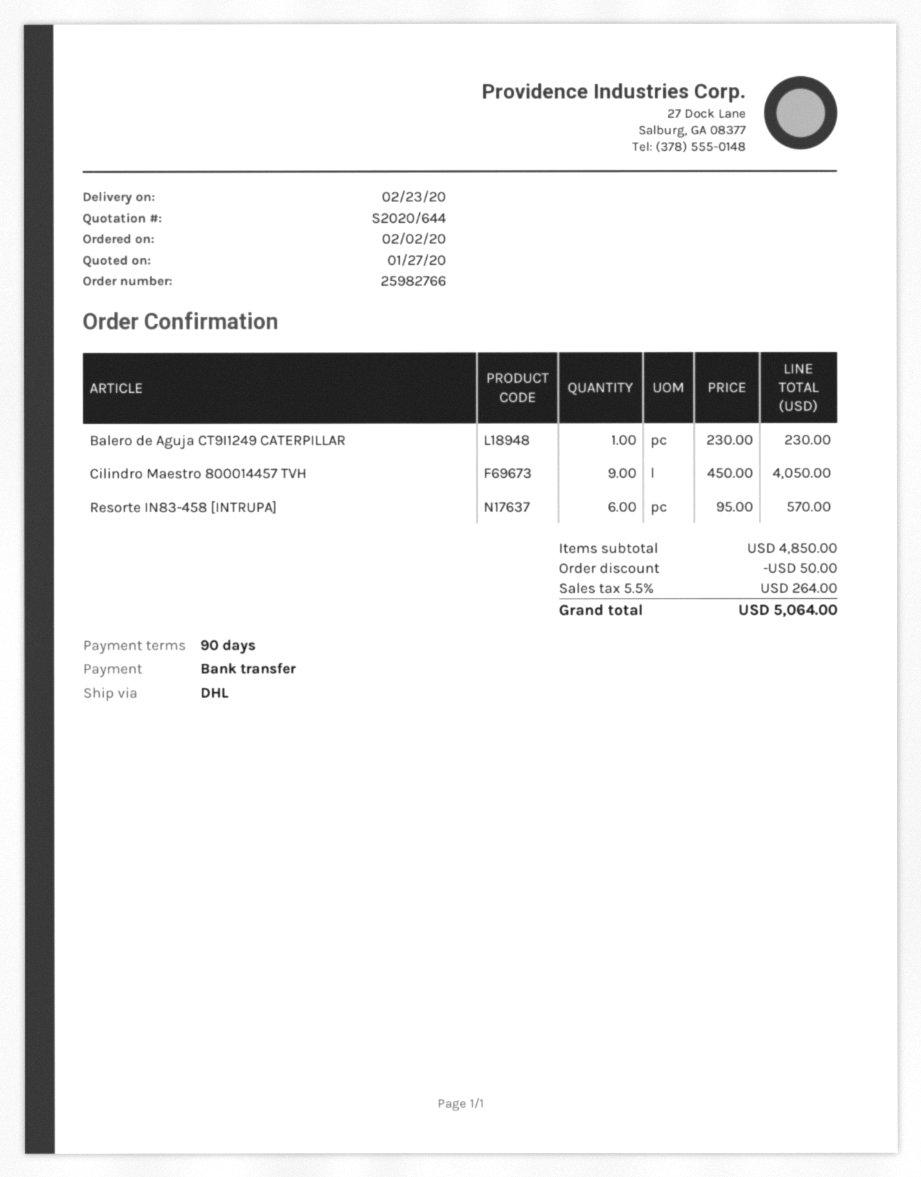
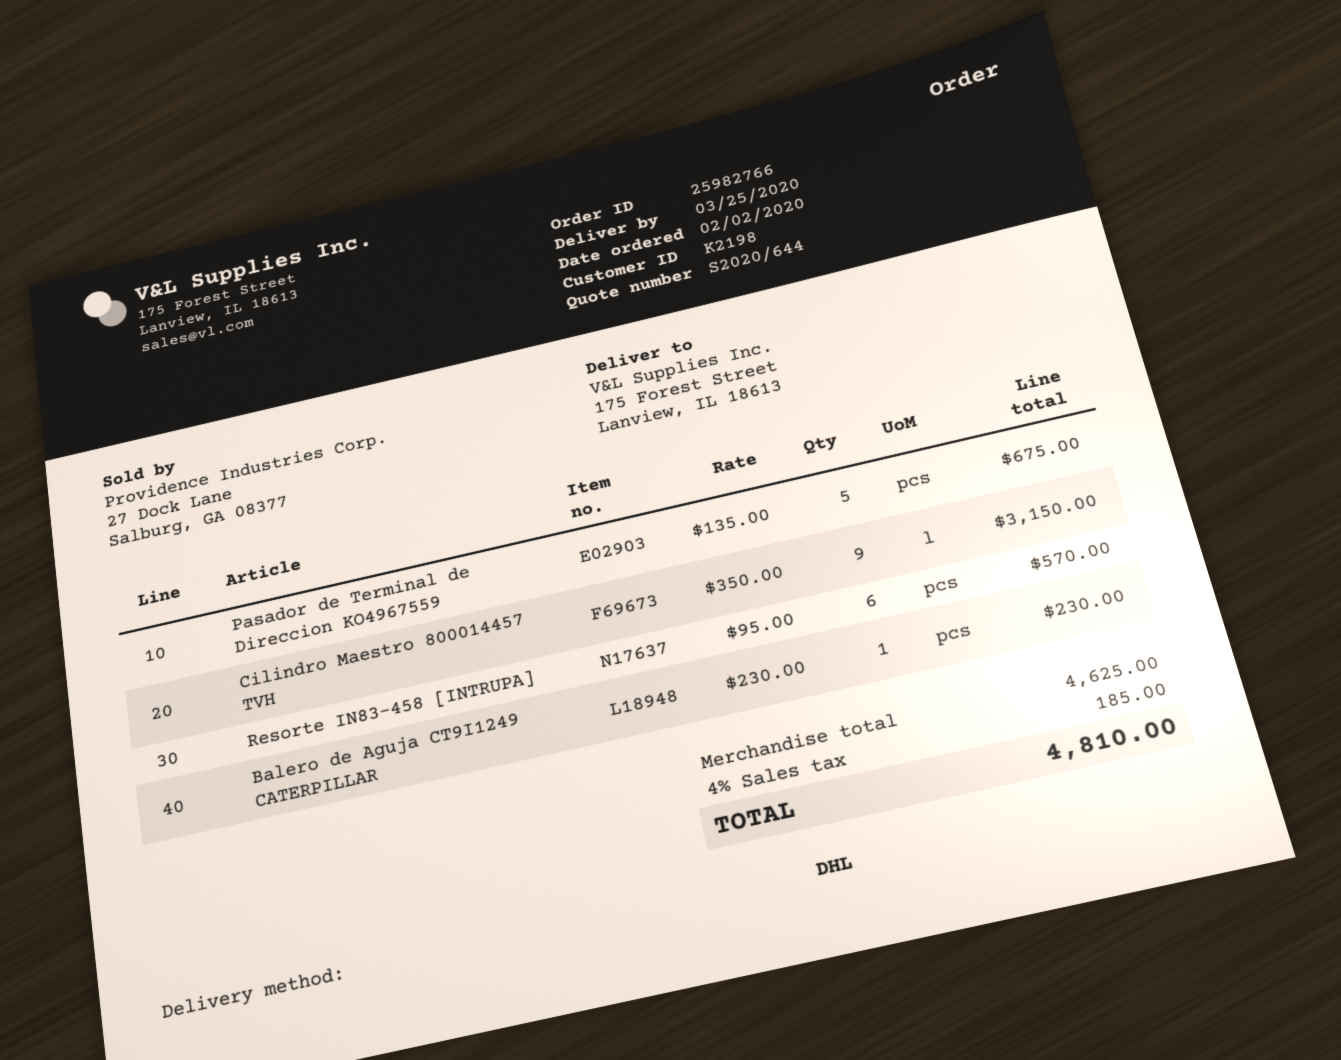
delivery date: 2020-02-23 -> 2020-03-25
Cilindro Maestro 800014457 TVH: 9 x 450.00 = 4050.00 -> 9 x 350.00 = 3150.00
Pasador de Terminal de Direccion KO4967559: none -> 5 x 135.00 = 675.00
subtotal: 4850.00 -> 4625.00
discount: 50.00 -> none
tax: 5.5% = 264.00 -> 4% = 185.00
total: 5064.00 -> 4810.00

